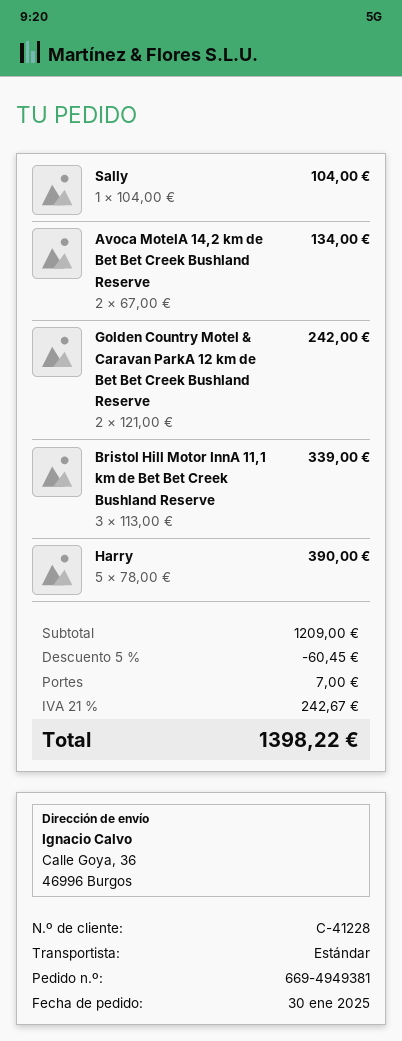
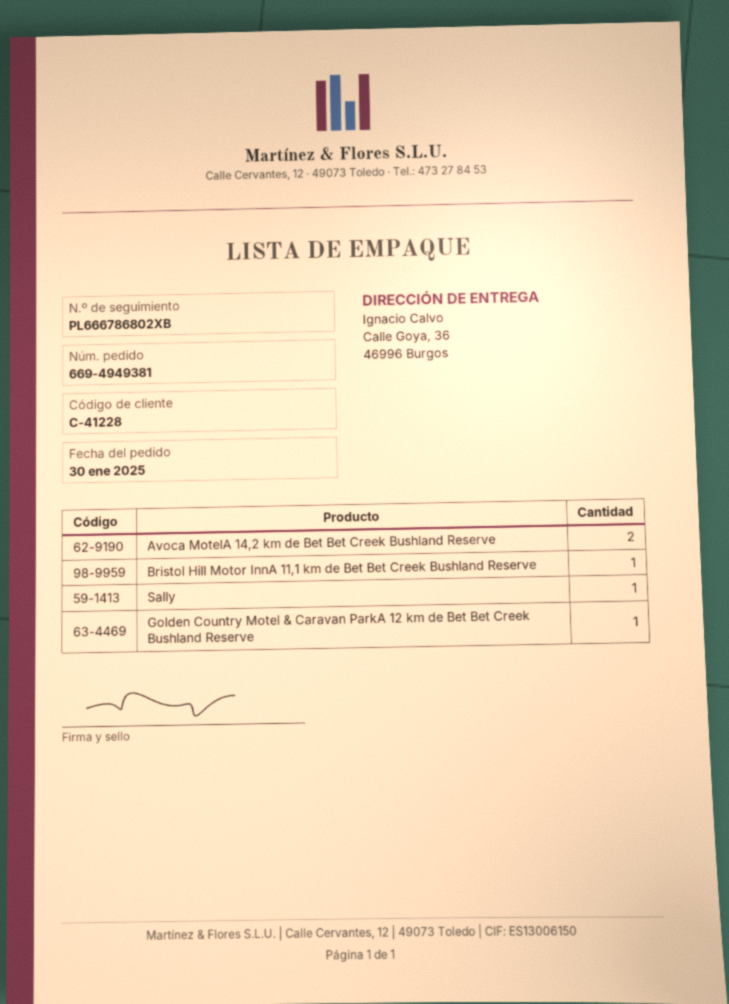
Golden Country Motel & Caravan ParkA 12 km de Bet Bet Creek Bushland Reserve: 2 -> 1
Bristol Hill Motor InnA 11,1 km de Bet Bet Creek Bushland Reserve: 3 -> 1
Harry: 5 -> none

